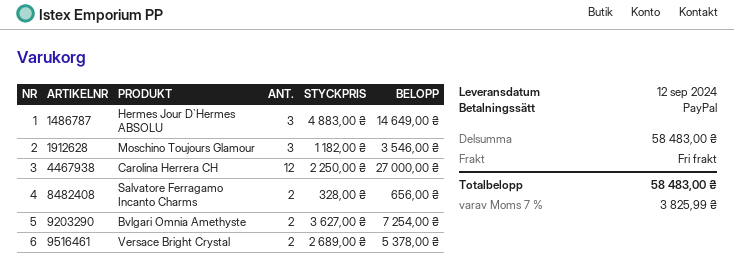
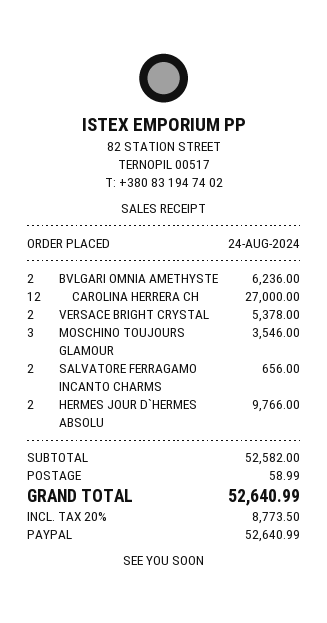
Hermes Jour D`Hermes ABSOLU: 3 for 14649.00 -> 2 for 9766.00
Bvlgari Omnia Amethyste: 2 for 7254.00 -> 2 for 6236.00
subtotal: 58483.00 -> 52582.00
shipping: 0.00 -> 58.99
tax: 7% = 3825.99 -> 20% = 8773.50
total: 58483.00 -> 52640.99

